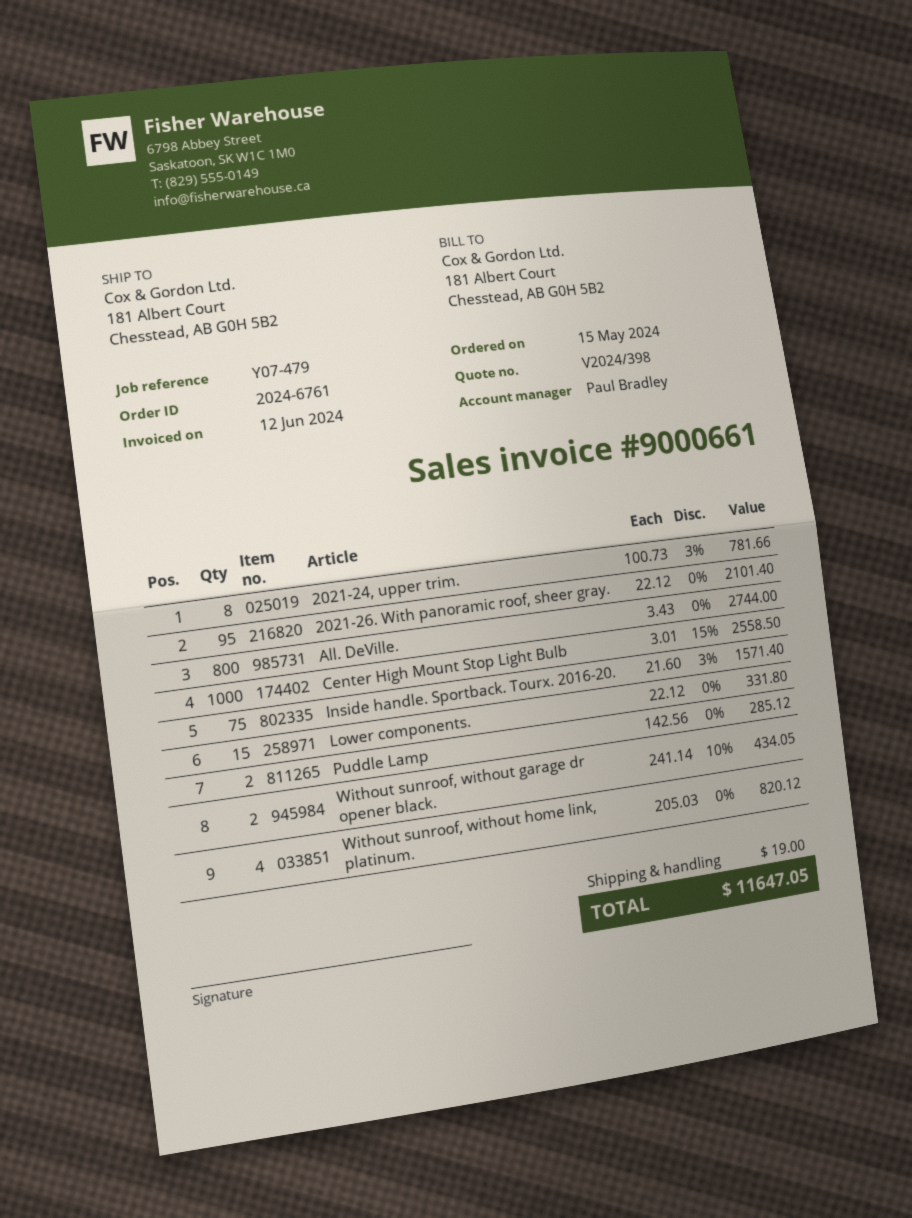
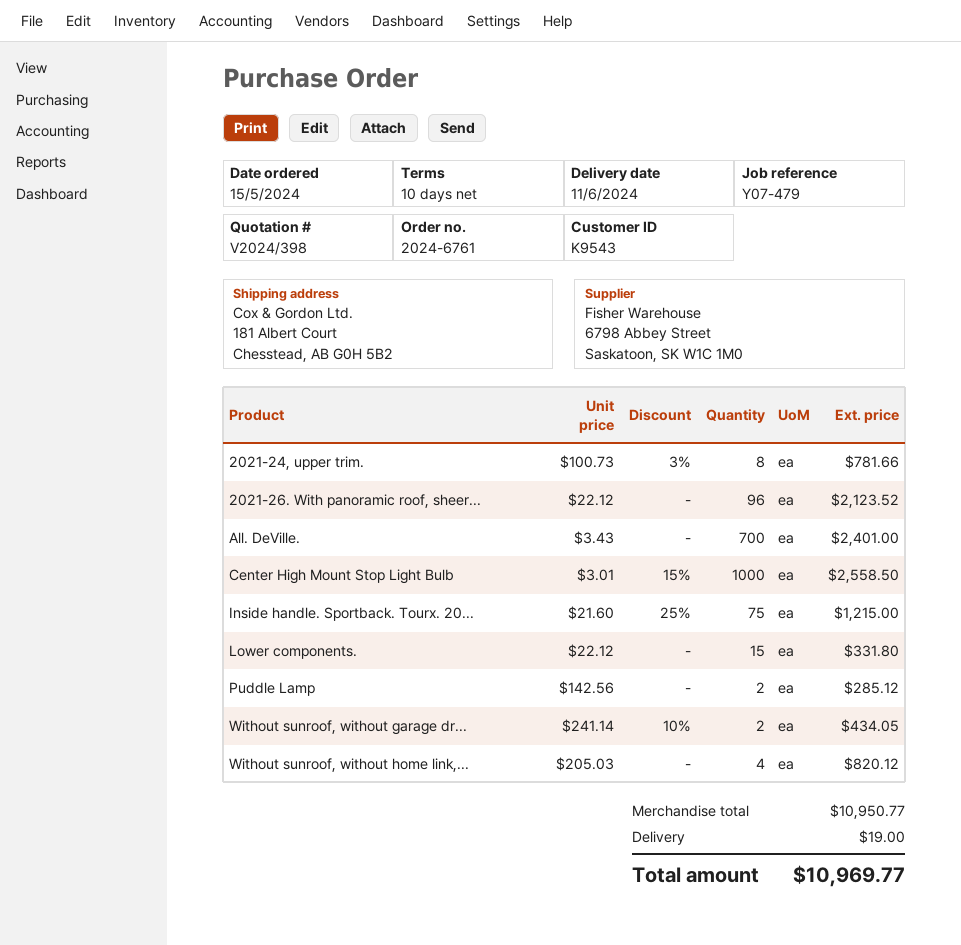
2021-26. With panoramic roof, sheer gray.: 95 x 22.12 = 2101.40 -> 96 x 22.12 = 2123.52
All. DeVille.: 800 x 3.43 = 2744.00 -> 700 x 3.43 = 2401.00
Inside handle. Sportback. Tourx. 2016-20.: 75 x 21.60 - 3% = 1571.40 -> 75 x 21.60 - 25% = 1215.00
total: 11647.05 -> 10969.77

